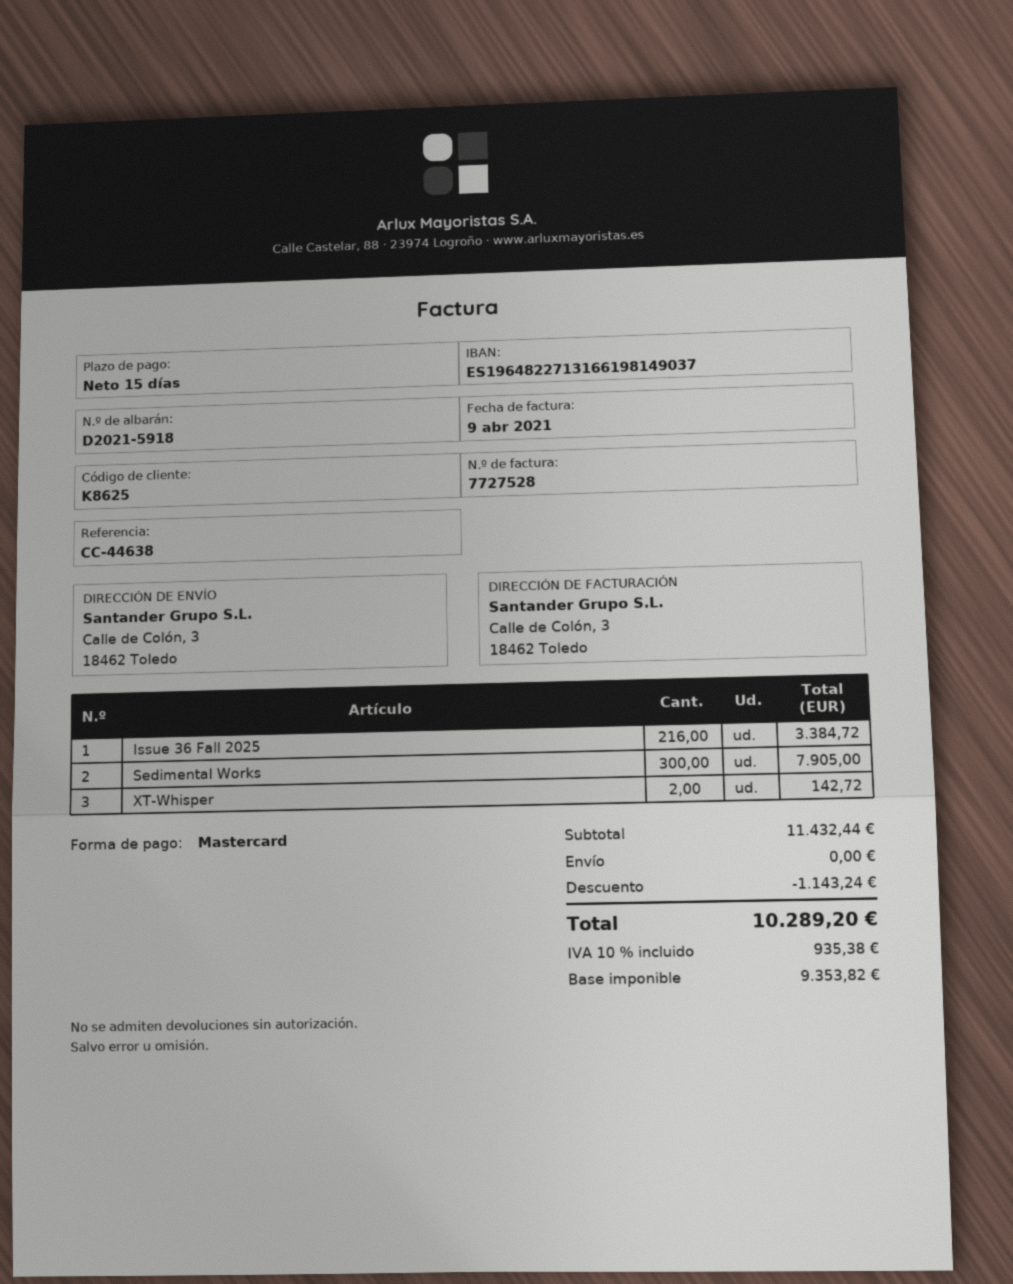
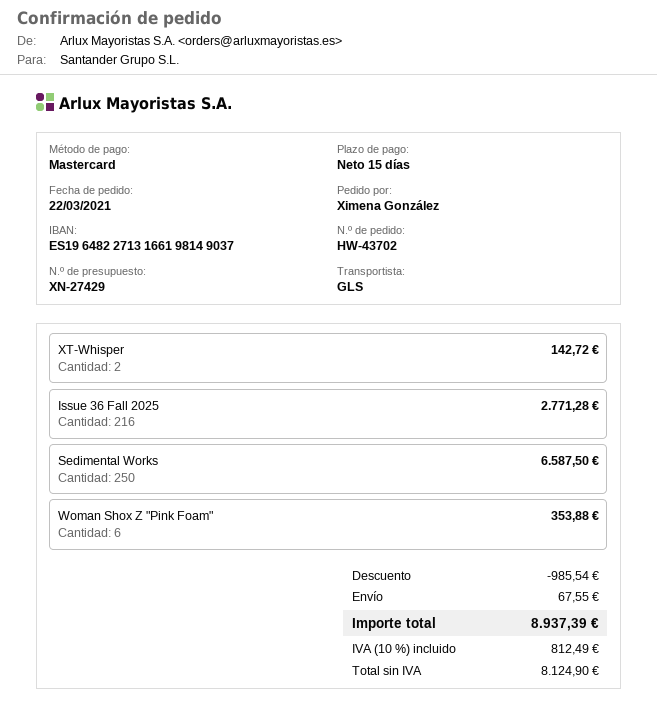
Issue 36 Fall 2025: 216 for 3384.72 -> 216 for 2771.28
Sedimental Works: 300 for 7905.00 -> 250 for 6587.50
Woman Shox Z "Pink Foam": none -> 6 for 353.88
discount: 1143.24 -> 985.54
shipping: 0.00 -> 67.55
net: 9353.82 -> 8124.90
tax: 10% = 935.38 -> 10% = 812.49
total: 10289.20 -> 8937.39

